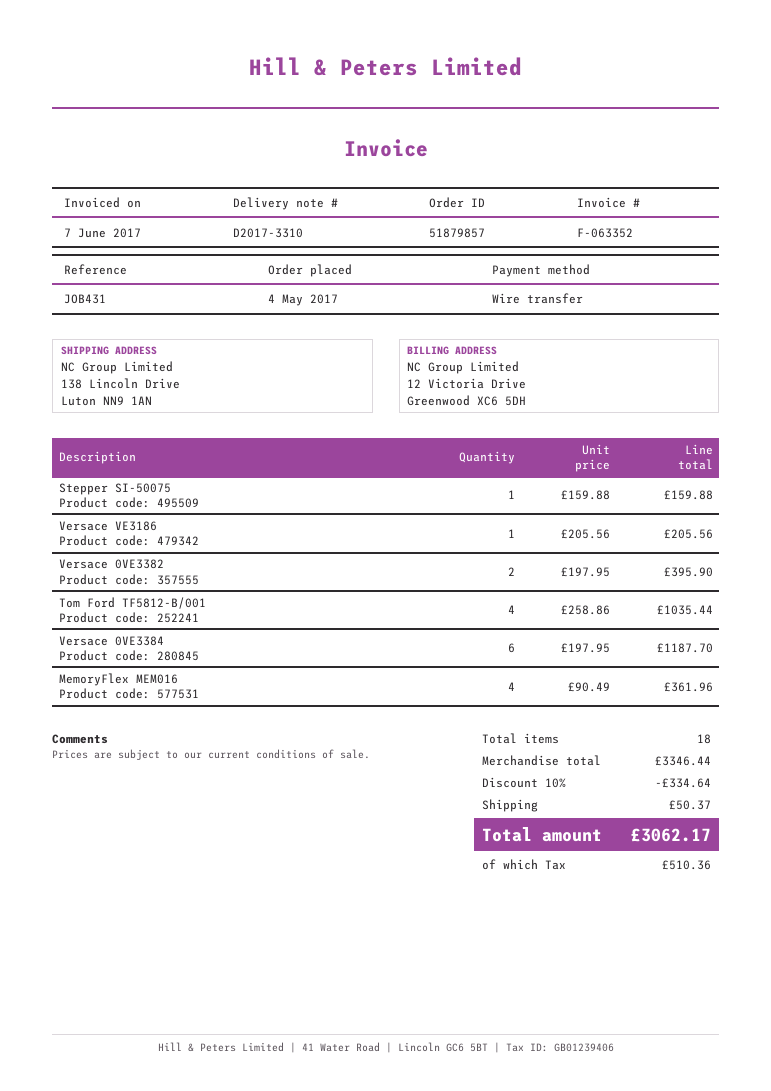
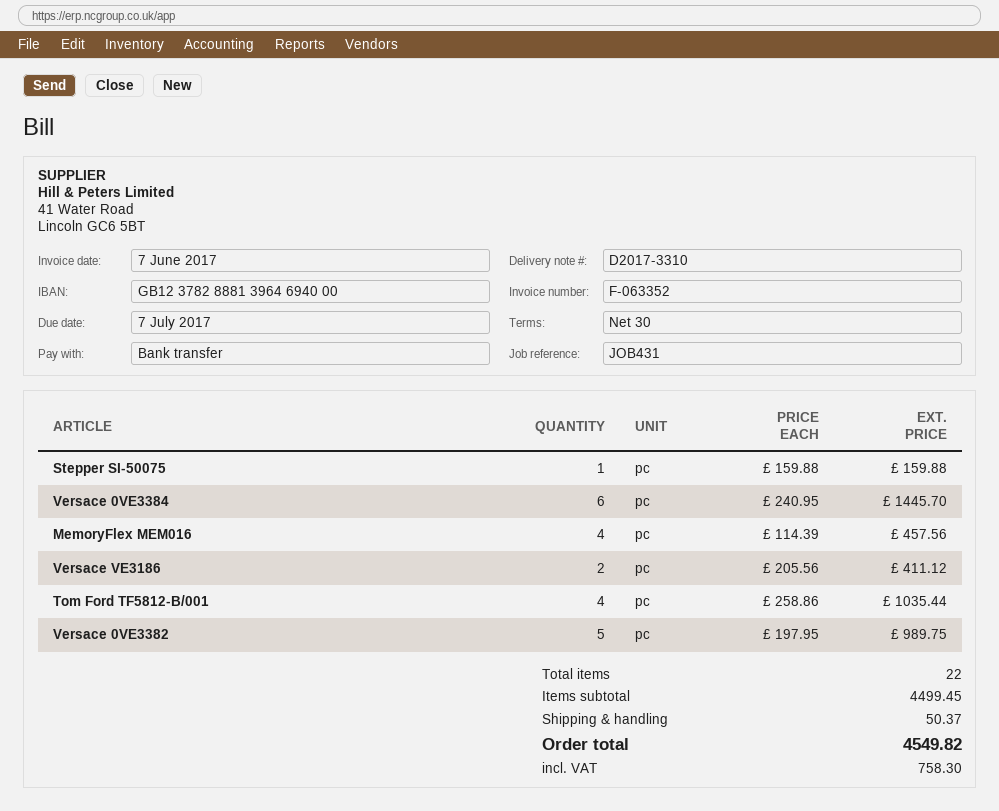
Versace VE3186: 1 x 205.56 = 205.56 -> 2 x 205.56 = 411.12
Versace 0VE3382: 2 x 197.95 = 395.90 -> 5 x 197.95 = 989.75
Versace 0VE3384: 6 x 197.95 = 1187.70 -> 6 x 240.95 = 1445.70
MemoryFlex MEM016: 4 x 90.49 = 361.96 -> 4 x 114.39 = 457.56
total quantity: 18 -> 22
subtotal: 3346.44 -> 4499.45
discount: 10% = 334.64 -> none
tax: 510.36 -> 758.30
total: 3062.17 -> 4549.82

